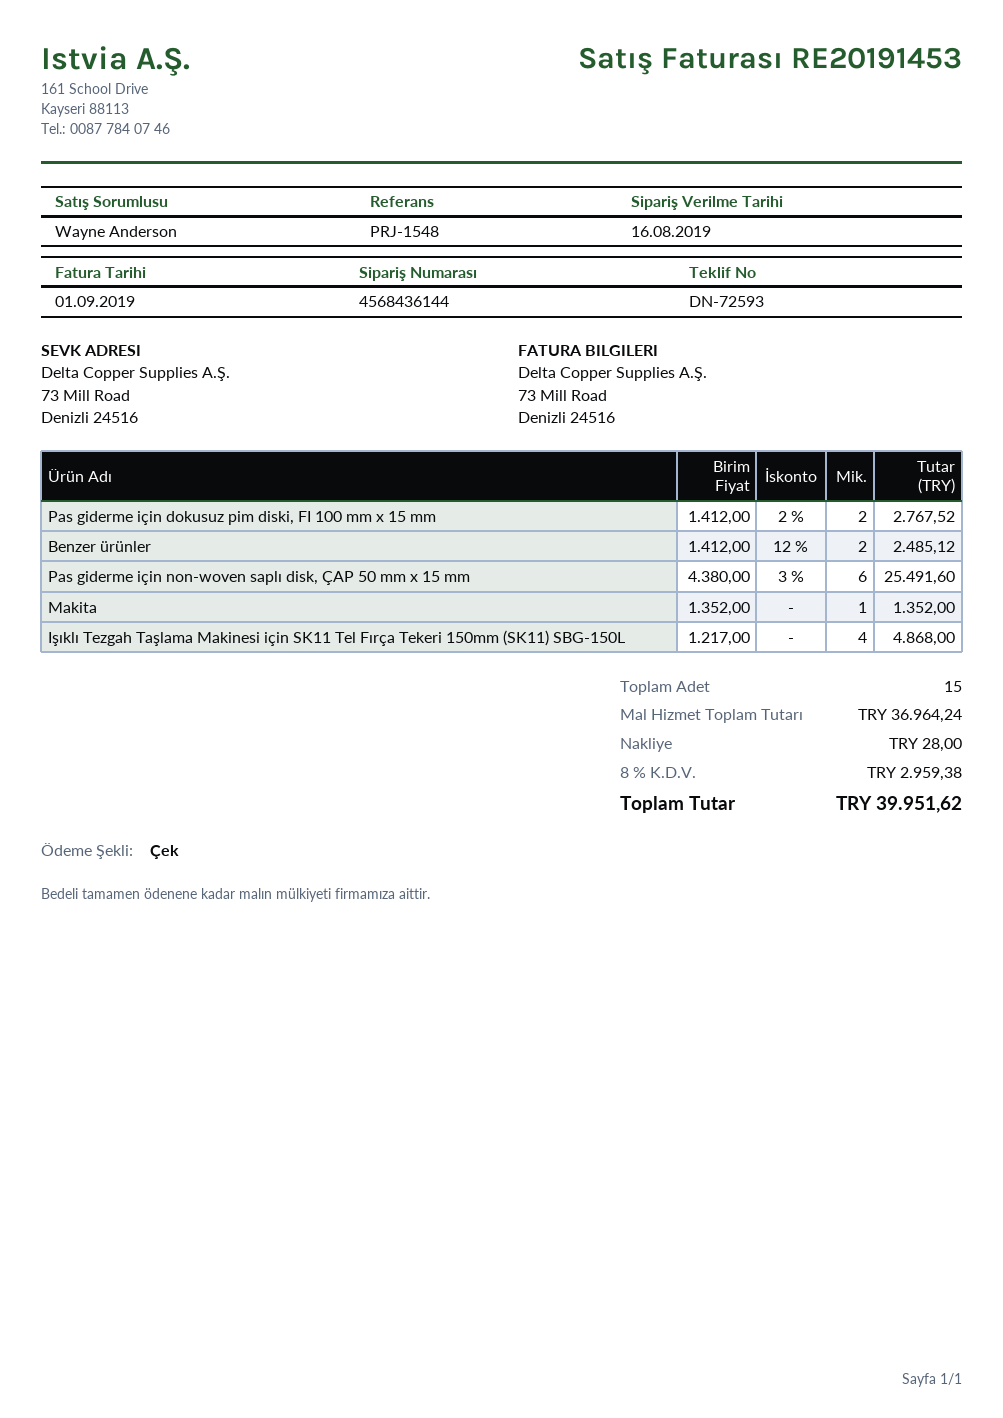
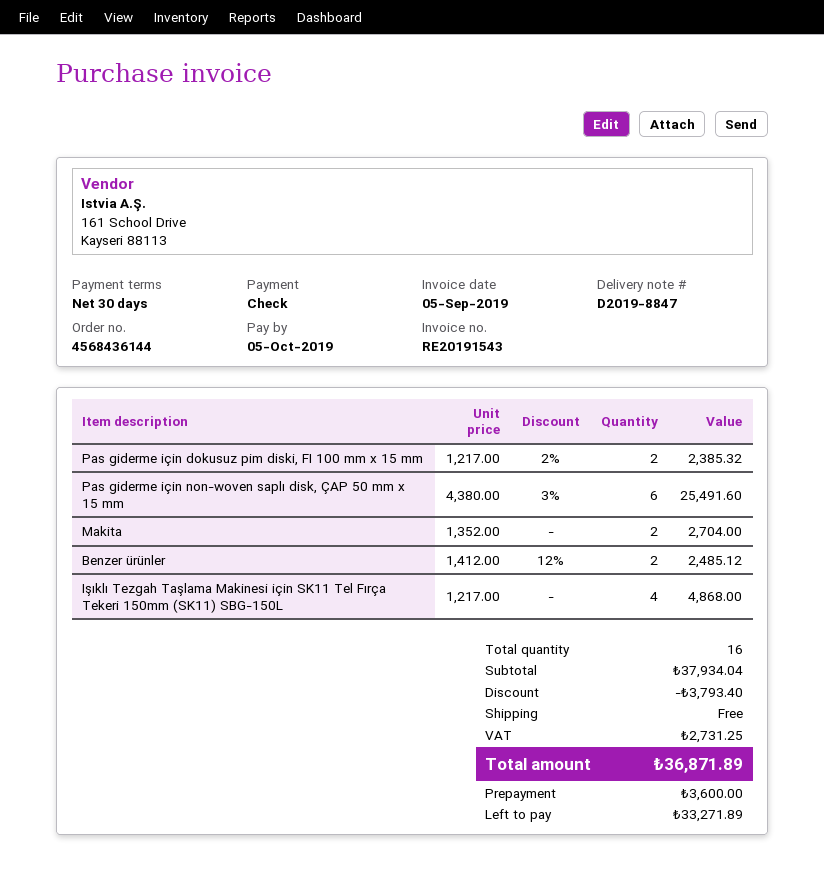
invoice number: RE20191453 -> RE20191543
invoice date: 2019-09-01 -> 2019-09-05
Pas giderme için dokusuz pim diski, FI 100 mm x 15 mm: 2 x 1412.00 - 2% = 2767.52 -> 2 x 1217.00 - 2% = 2385.32
Makita: 1 x 1352.00 = 1352.00 -> 2 x 1352.00 = 2704.00
total quantity: 15 -> 16
subtotal: 36964.24 -> 37934.04
discount: none -> 3793.40
shipping: 28.00 -> 0.00
tax: 2959.38 -> 2731.25
total: 39951.62 -> 36871.89

